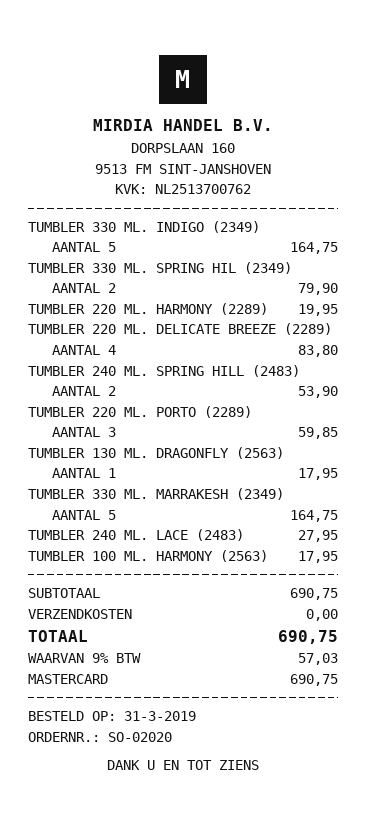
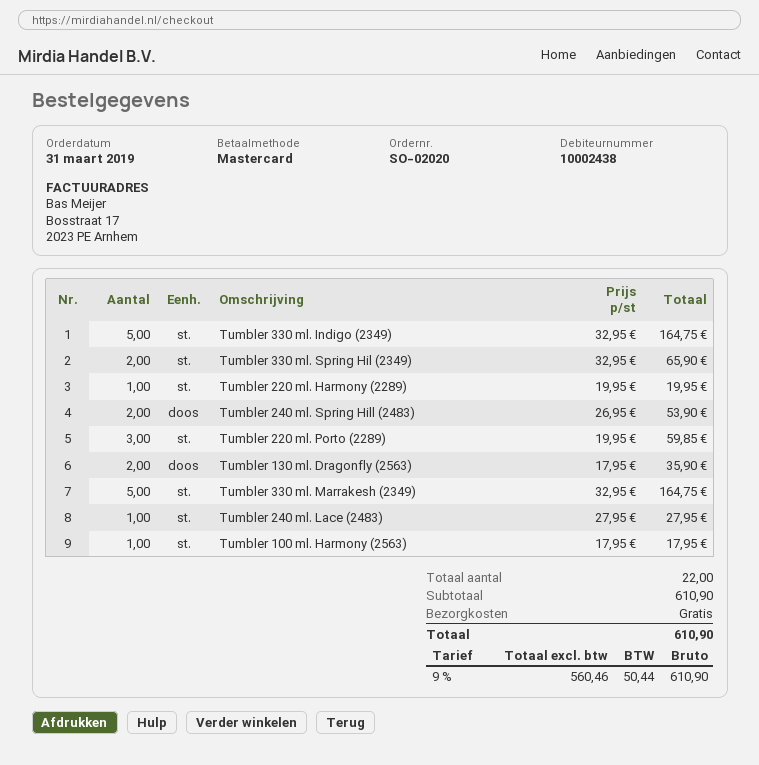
TUMBLER 330 ML. SPRING HIL (2349): 2 for 79.90 -> 2 for 65.90
TUMBLER 220 ML. DELICATE BREEZE (2289): 4 for 83.80 -> none
TUMBLER 130 ML. DRAGONFLY (2563): 1 for 17.95 -> 2 for 35.90
subtotal: 690.75 -> 610.90
tax: 9% = 57.03 -> 9% = 50.44
total: 690.75 -> 610.90

